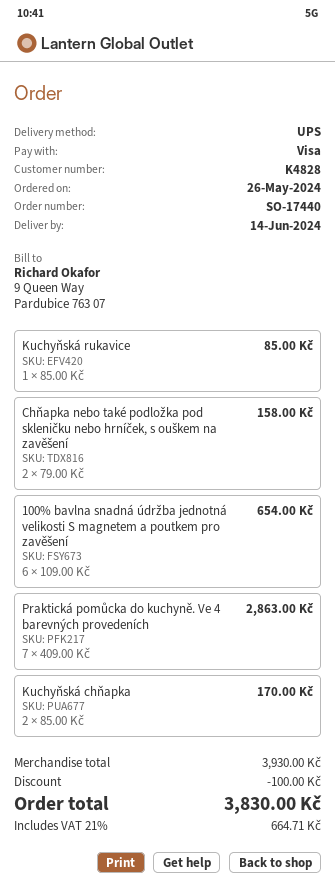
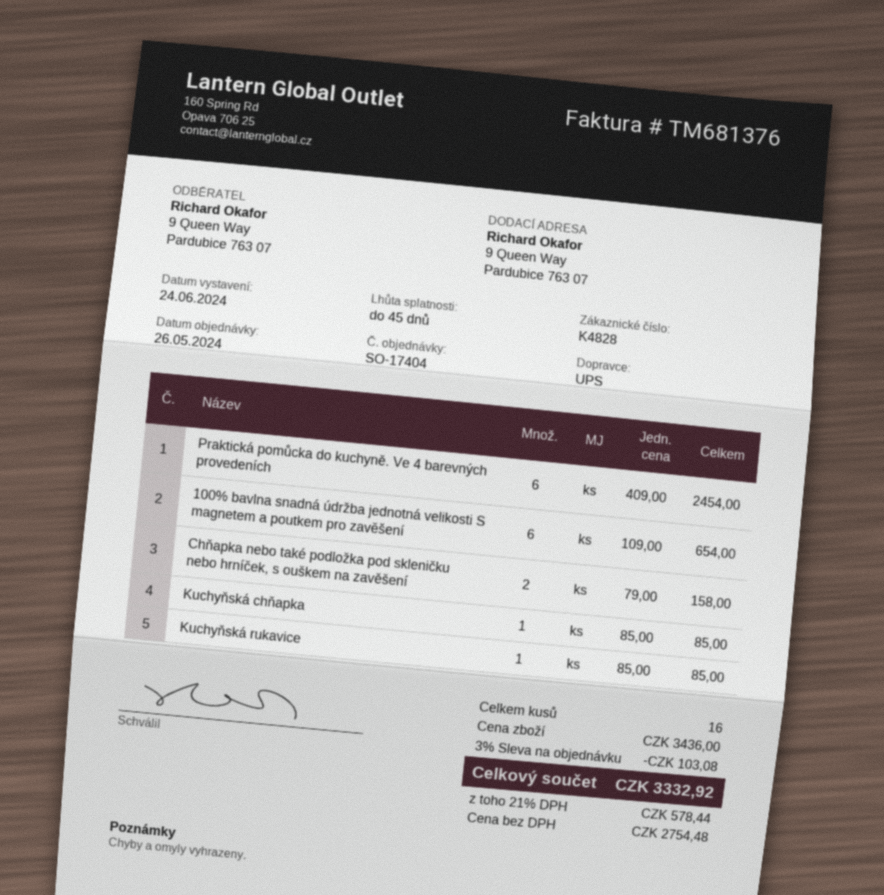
order number: SO-17440 -> SO-17404
Praktická pomůcka do kuchyně. Ve 4 barevných provedeních: 7 x 409.00 = 2863.00 -> 6 x 409.00 = 2454.00
Kuchyňská chňapka: 2 x 85.00 = 170.00 -> 1 x 85.00 = 85.00
subtotal: 3930.00 -> 3436.00
discount: 100.00 -> 103.08
tax: 21% = 664.71 -> 21% = 578.44
total: 3830.00 -> 3332.92

